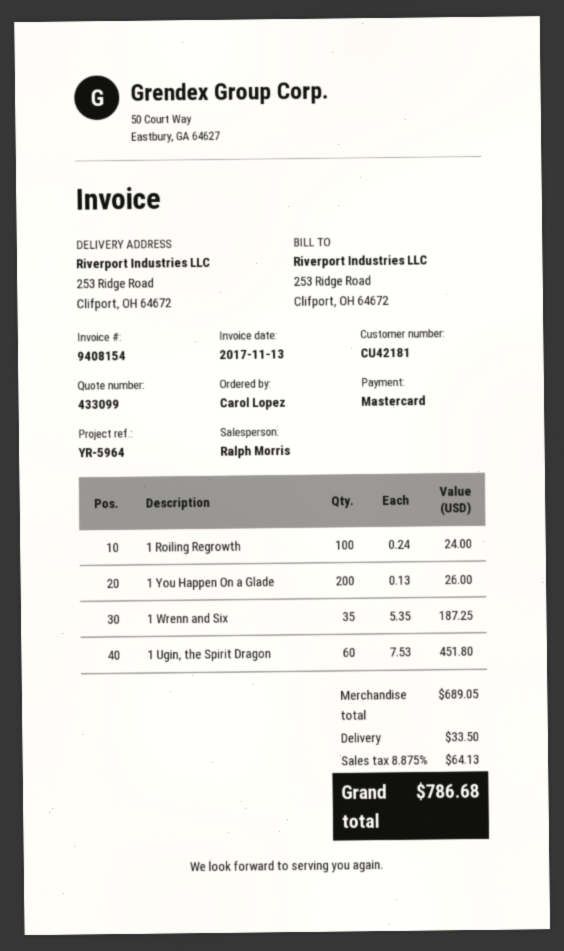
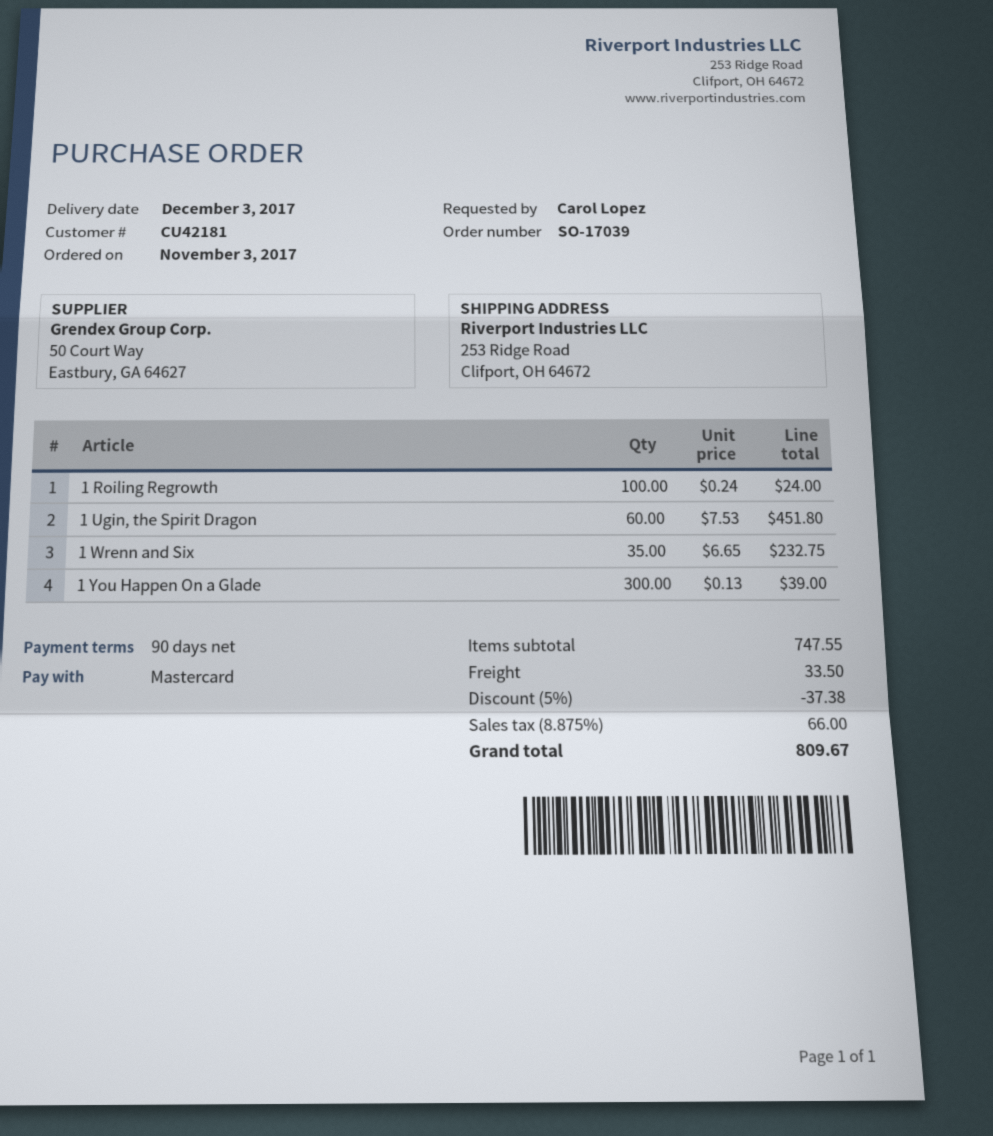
1 You Happen On a Glade: 200 x 0.13 = 26.00 -> 300 x 0.13 = 39.00
1 Wrenn and Six: 35 x 5.35 = 187.25 -> 35 x 6.65 = 232.75
subtotal: 689.05 -> 747.55
discount: none -> 5% = 37.38
tax: 8.875% = 64.13 -> 8.875% = 66.00
total: 786.68 -> 809.67

